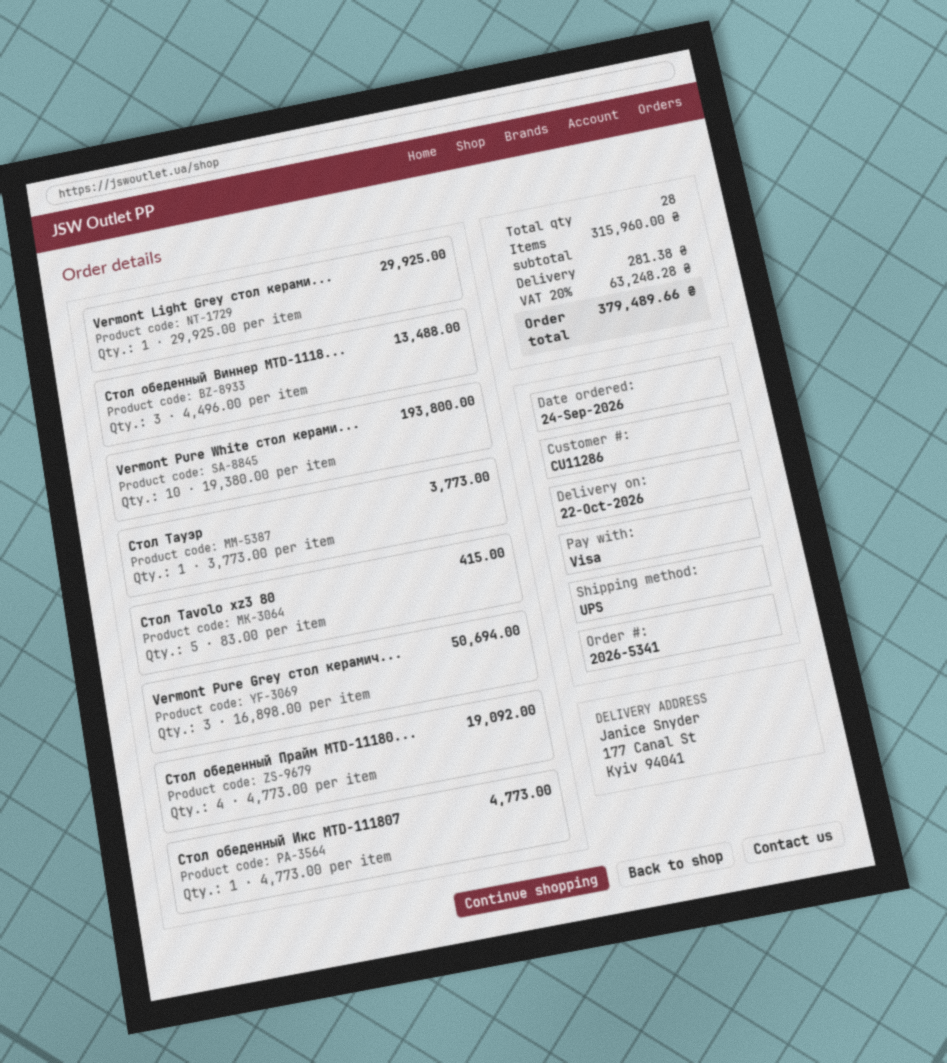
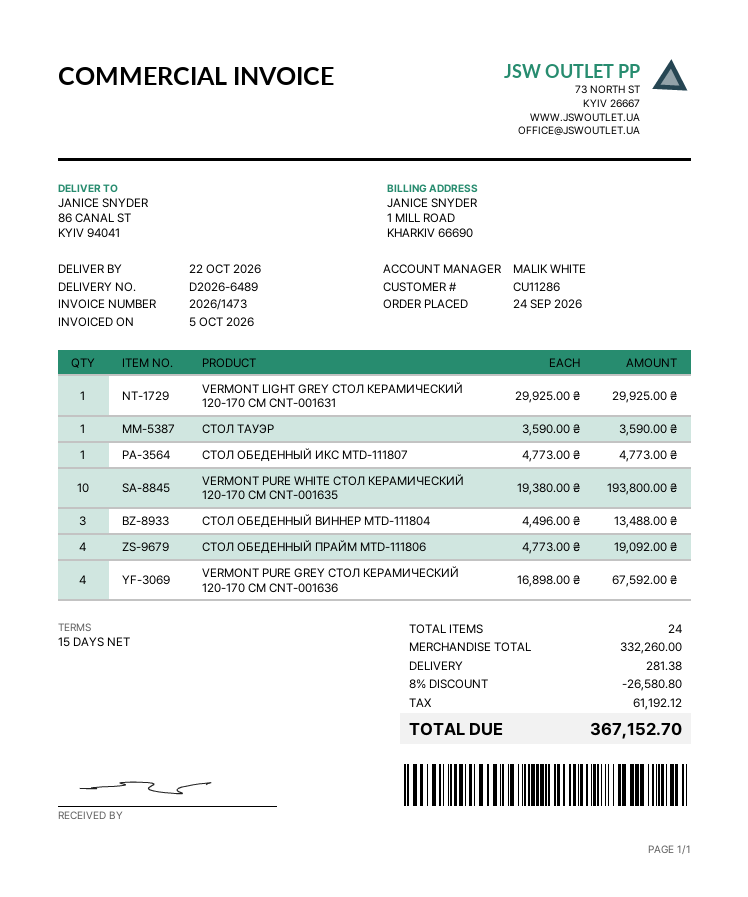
ship to: 177 Canal St, Kyiv 94041 -> 86 CANAL ST, KYIV 94041
Стол Тауэр: 1 x 3773.00 = 3773.00 -> 1 x 3590.00 = 3590.00
Стол Tavolo xz3 80: 5 x 83.00 = 415.00 -> none
Vermont Pure Grey стол керамич...: 3 x 16898.00 = 50694.00 -> 4 x 16898.00 = 67592.00
total quantity: 28 -> 24
subtotal: 315960.00 -> 332260.00
discount: none -> 8% = 26580.80
tax: 63248.28 -> 61192.12
total: 379489.66 -> 367152.70

